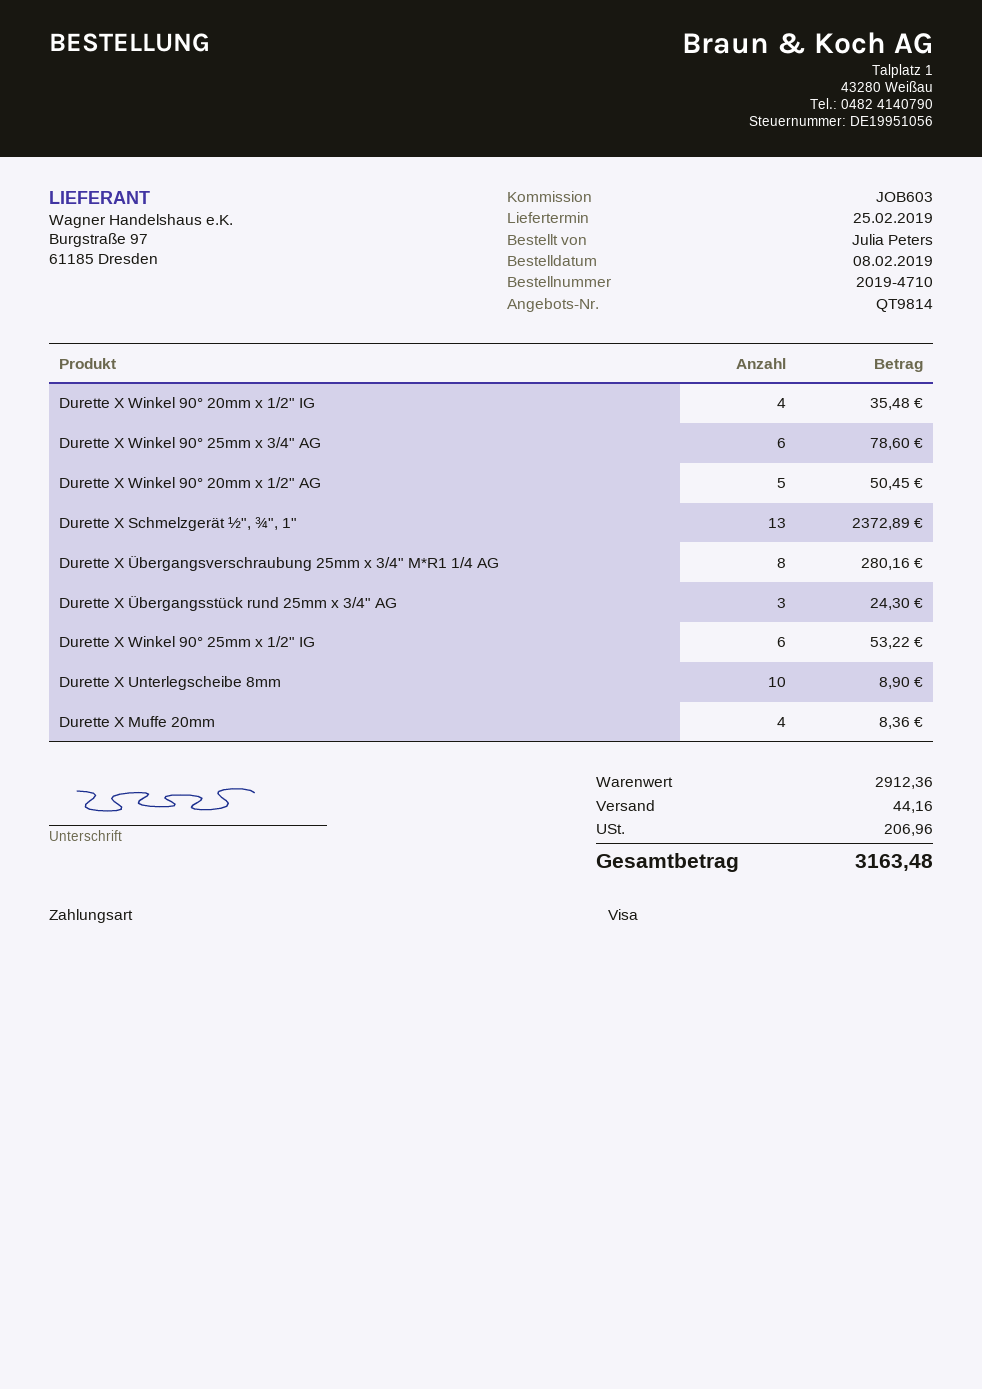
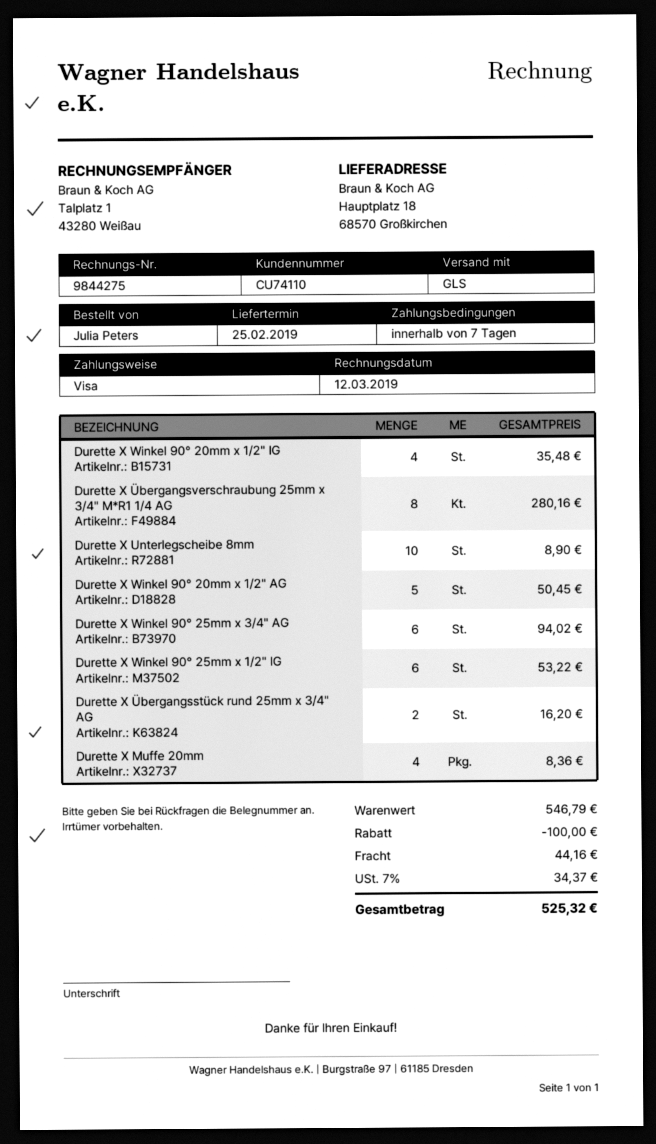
Durette X Winkel 90° 25mm x 3/4" AG: 6 for 78.60 -> 6 for 94.02
Durette X Schmelzgerät ½", ¾", 1": 13 for 2372.89 -> none
Durette X Übergangsstück rund 25mm x 3/4" AG: 3 for 24.30 -> 2 for 16.20
subtotal: 2912.36 -> 546.79
discount: none -> 100.00
tax: 206.96 -> 34.37
total: 3163.48 -> 525.32

